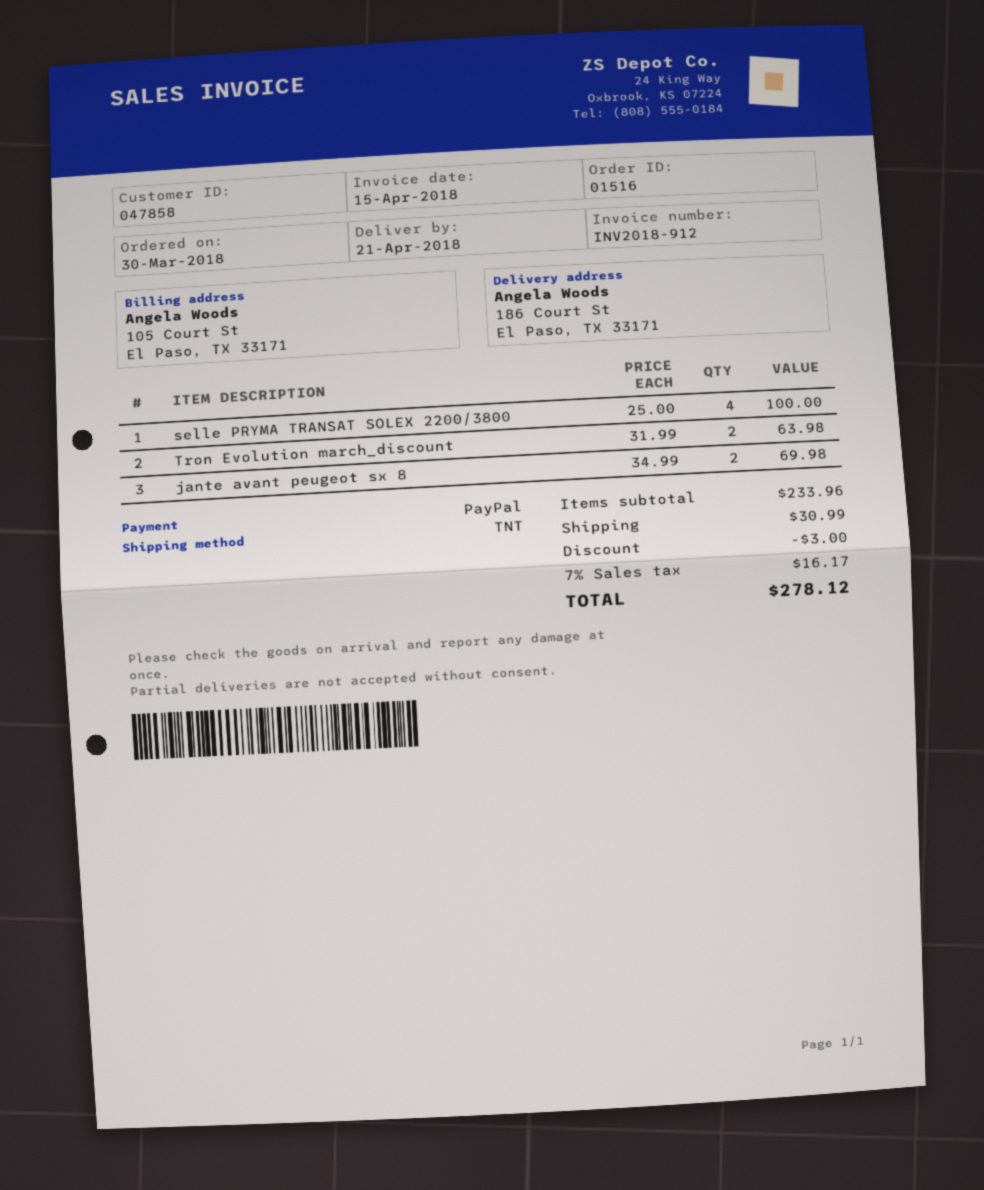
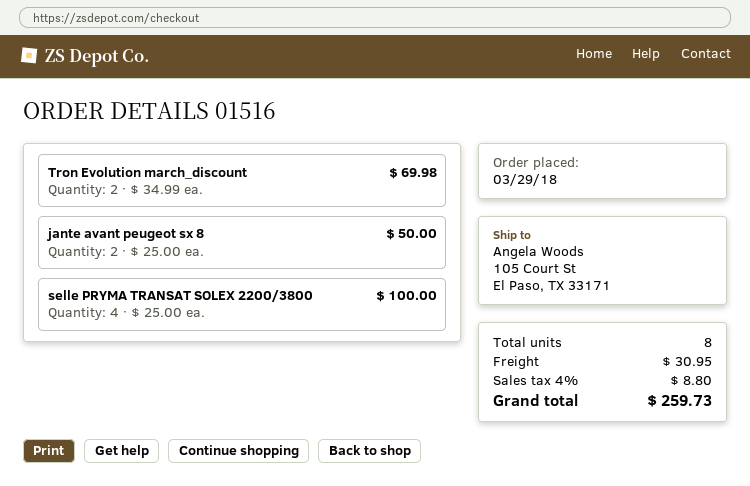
order date: 2018-03-30 -> 2018-03-29
ship to: 186 Court St, El Paso, TX 33171 -> 105 Court St, El Paso, TX 33171
Tron Evolution march_discount: 2 x 31.99 = 63.98 -> 2 x 34.99 = 69.98
jante avant peugeot sx 8: 2 x 34.99 = 69.98 -> 2 x 25.00 = 50.00
discount: 3.00 -> none
shipping: 30.99 -> 30.95
tax: 7% = 16.17 -> 4% = 8.80
total: 278.12 -> 259.73

